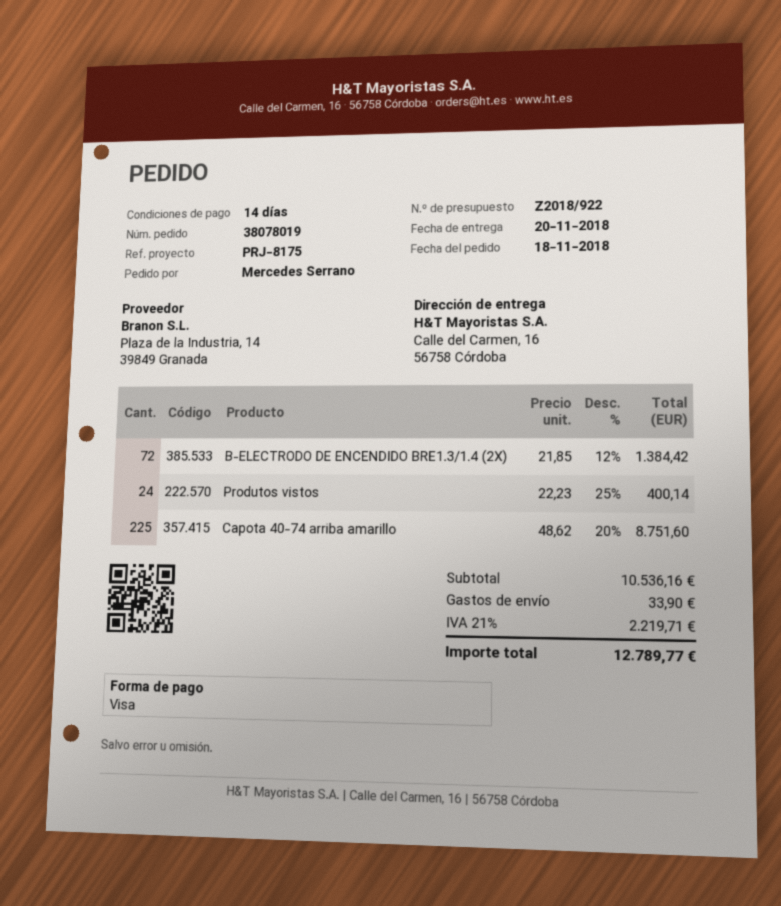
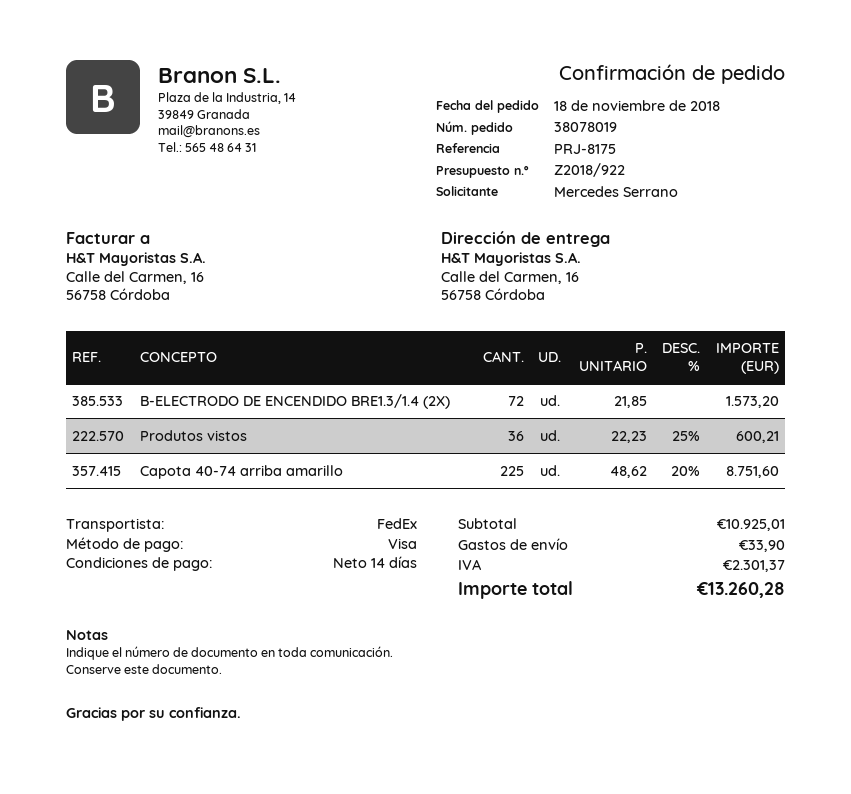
B-ELECTRODO DE ENCENDIDO BRE1.3/1.4 (2X): 72 x 21.85 - 12% = 1384.42 -> 72 x 21.85 = 1573.20
Produtos vistos: 24 x 22.23 - 25% = 400.14 -> 36 x 22.23 - 25% = 600.21
subtotal: 10536.16 -> 10925.01
tax: 2219.71 -> 2301.37
total: 12789.77 -> 13260.28

